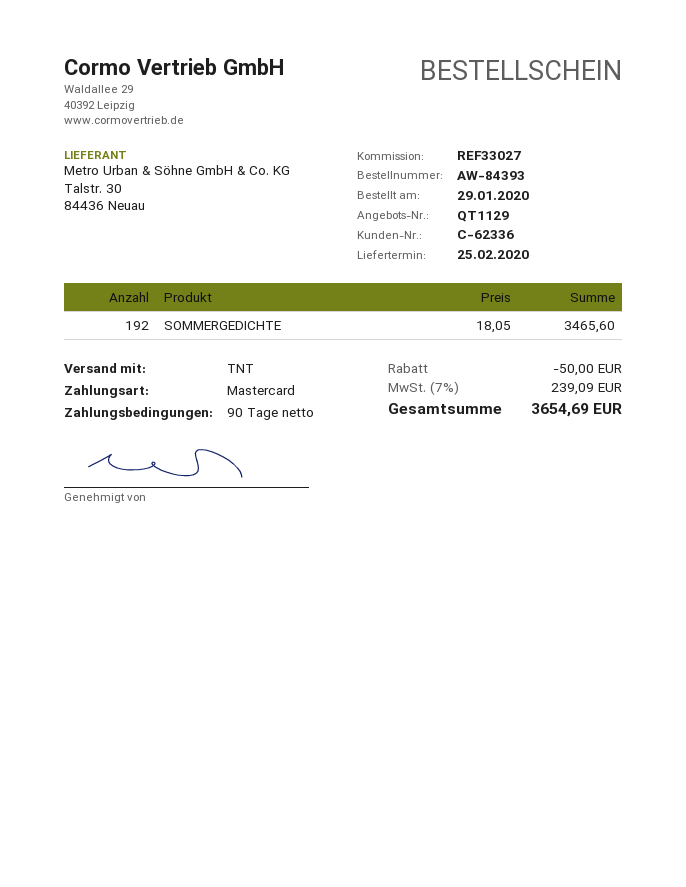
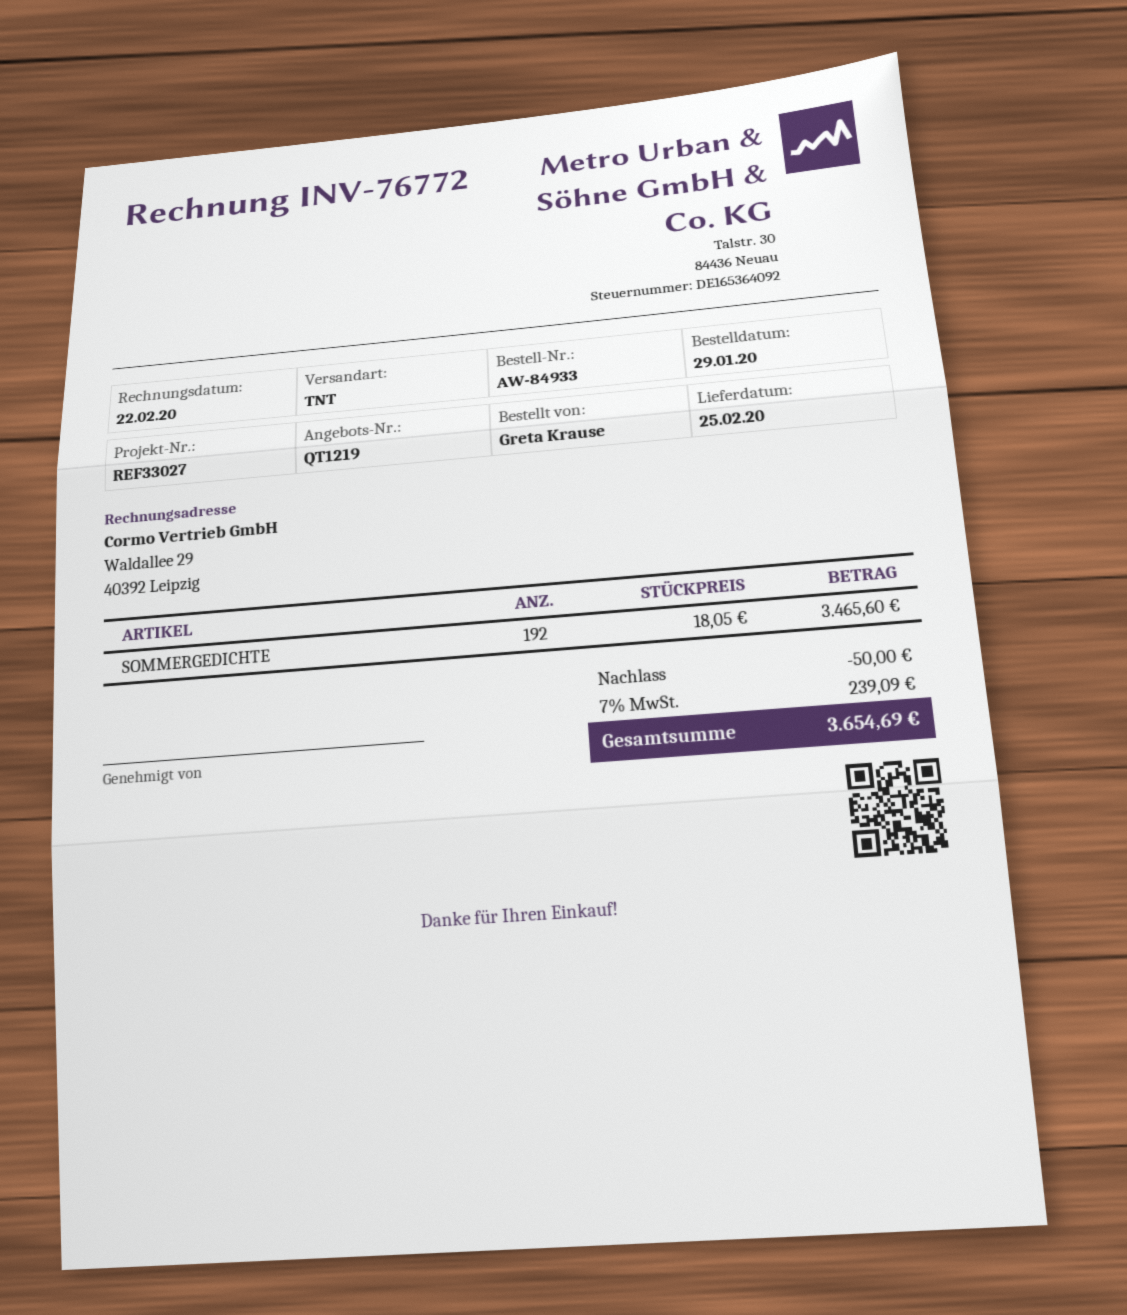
quote number: QT1129 -> QT1219
order number: AW-84393 -> AW-84933

